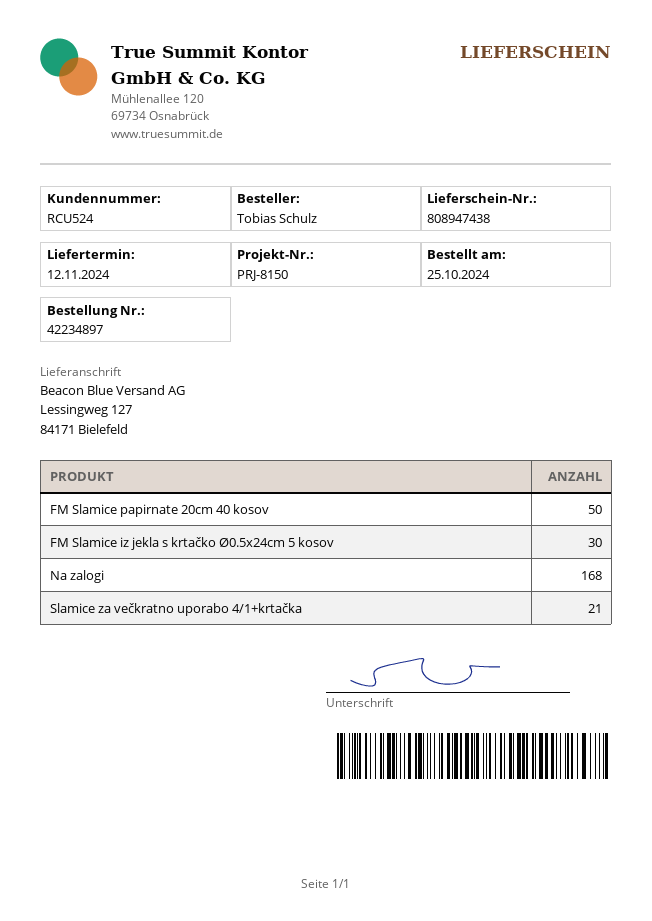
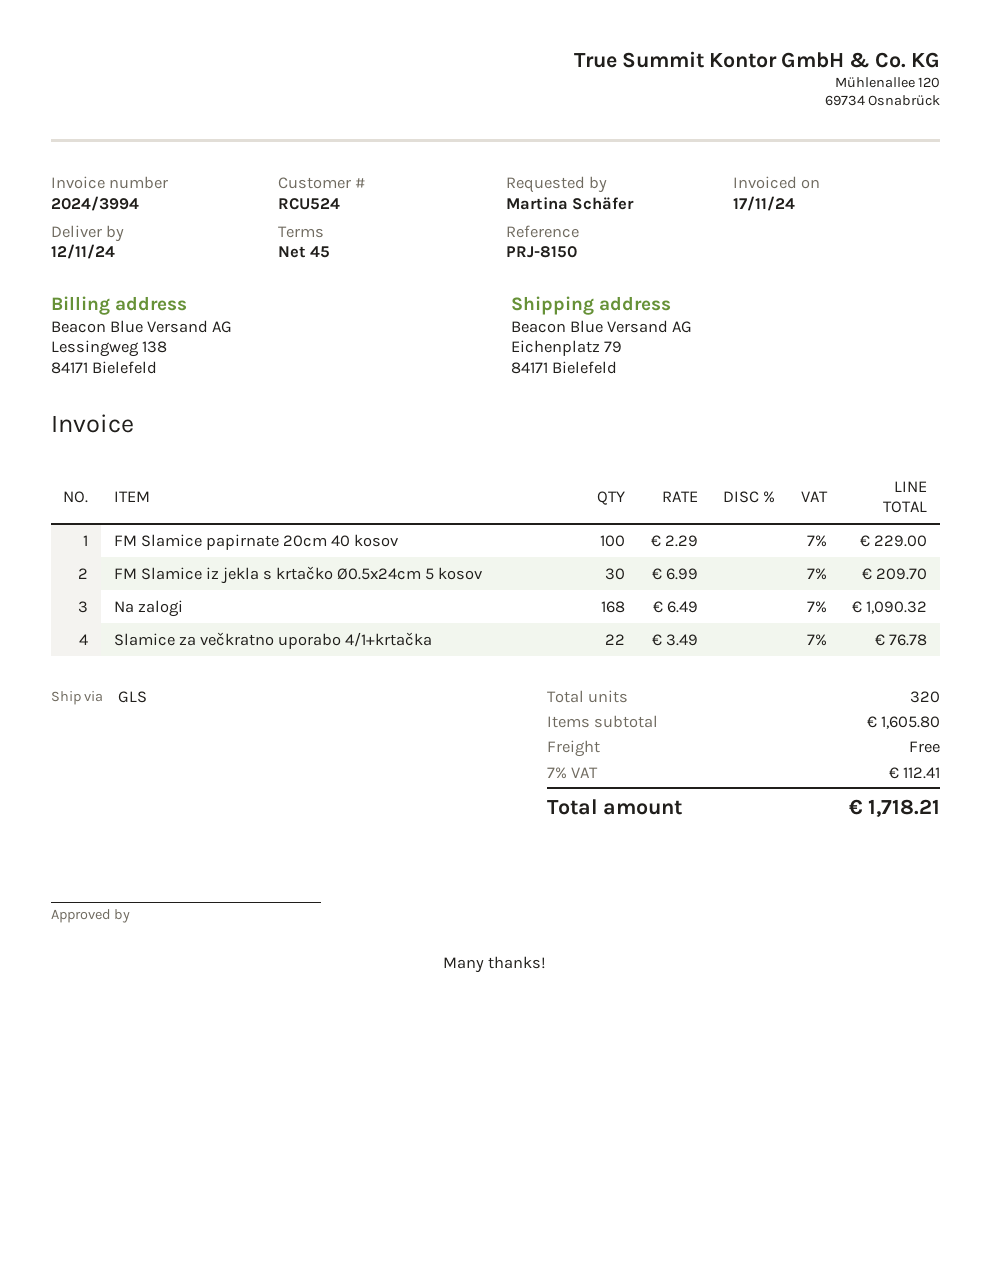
ordered by: Tobias Schulz -> Martina Schäfer
ship to: Lessingweg 127, 84171 Bielefeld -> Eichenplatz 79, 84171 Bielefeld
FM Slamice papirnate 20cm 40 kosov: 50 -> 100
Slamice za večkratno uporabo 4/1+krtačka: 21 -> 22

